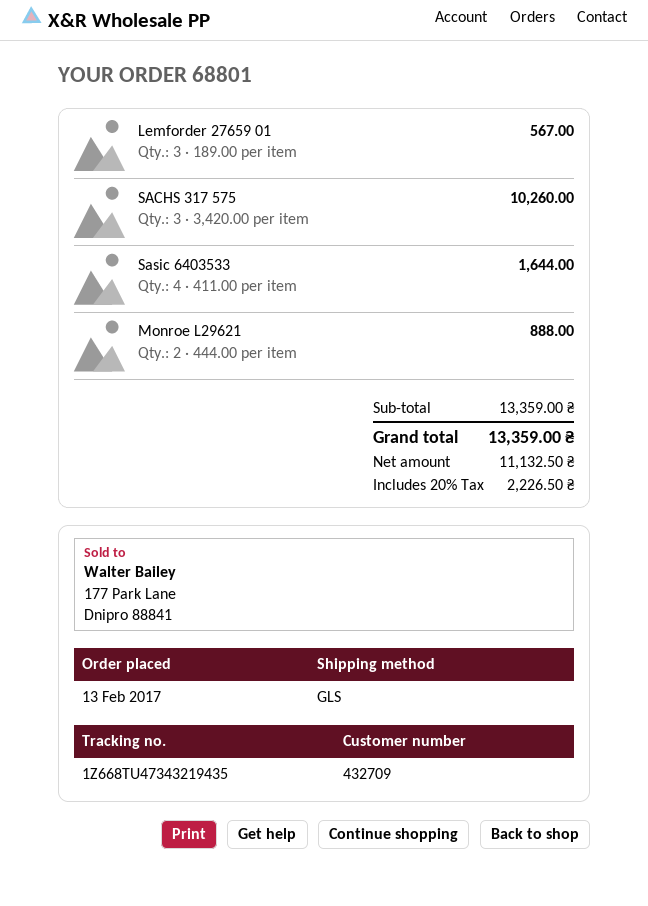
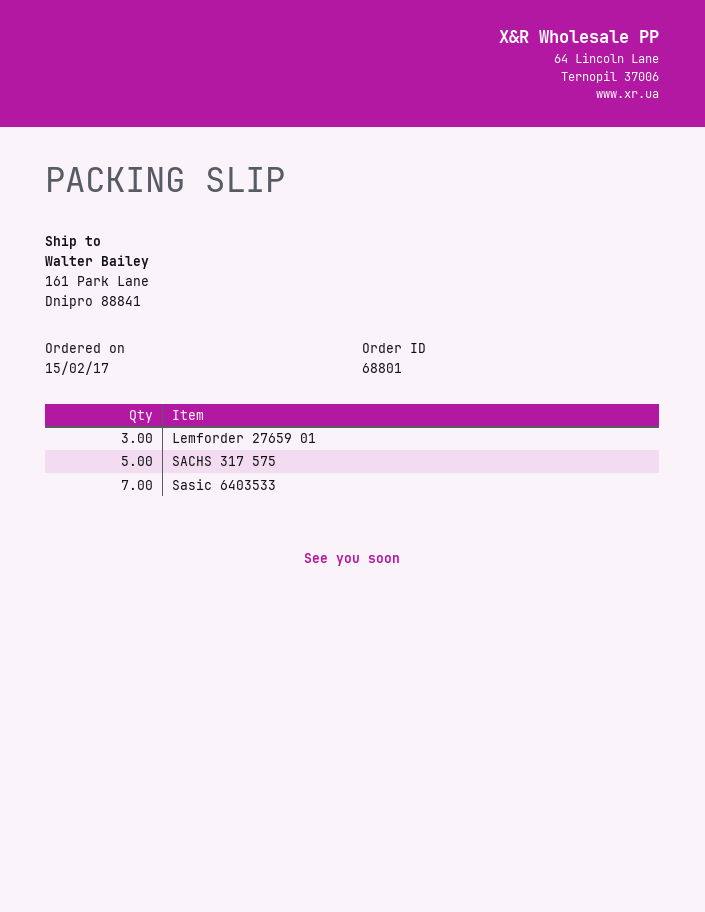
order date: 2017-02-13 -> 2017-02-15
SACHS 317 575: 3 -> 5
Sasic 6403533: 4 -> 7
Monroe L29621: 2 -> none

